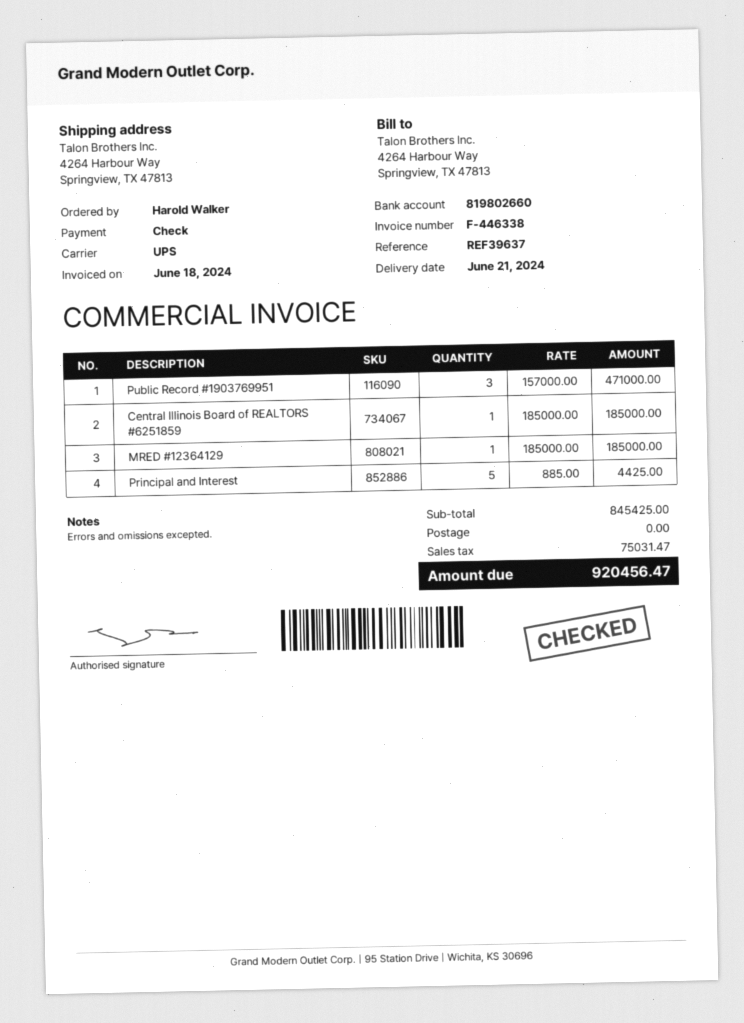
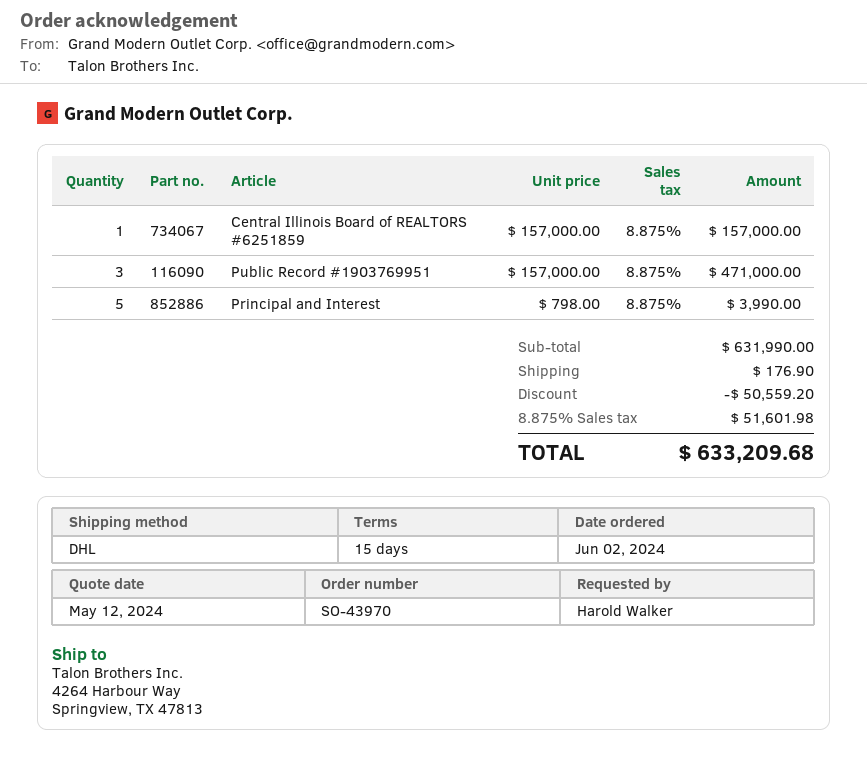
shipping method: UPS -> DHL
Central Illinois Board of REALTORS #6251859: 1 x 185000.00 = 185000.00 -> 1 x 157000.00 = 157000.00
MRED #12364129: 1 x 185000.00 = 185000.00 -> none
Principal and Interest: 5 x 885.00 = 4425.00 -> 5 x 798.00 = 3990.00
subtotal: 845425.00 -> 631990.00
discount: none -> 50559.20
shipping: 0.00 -> 176.90
tax: 75031.47 -> 51601.98
total: 920456.47 -> 633209.68

